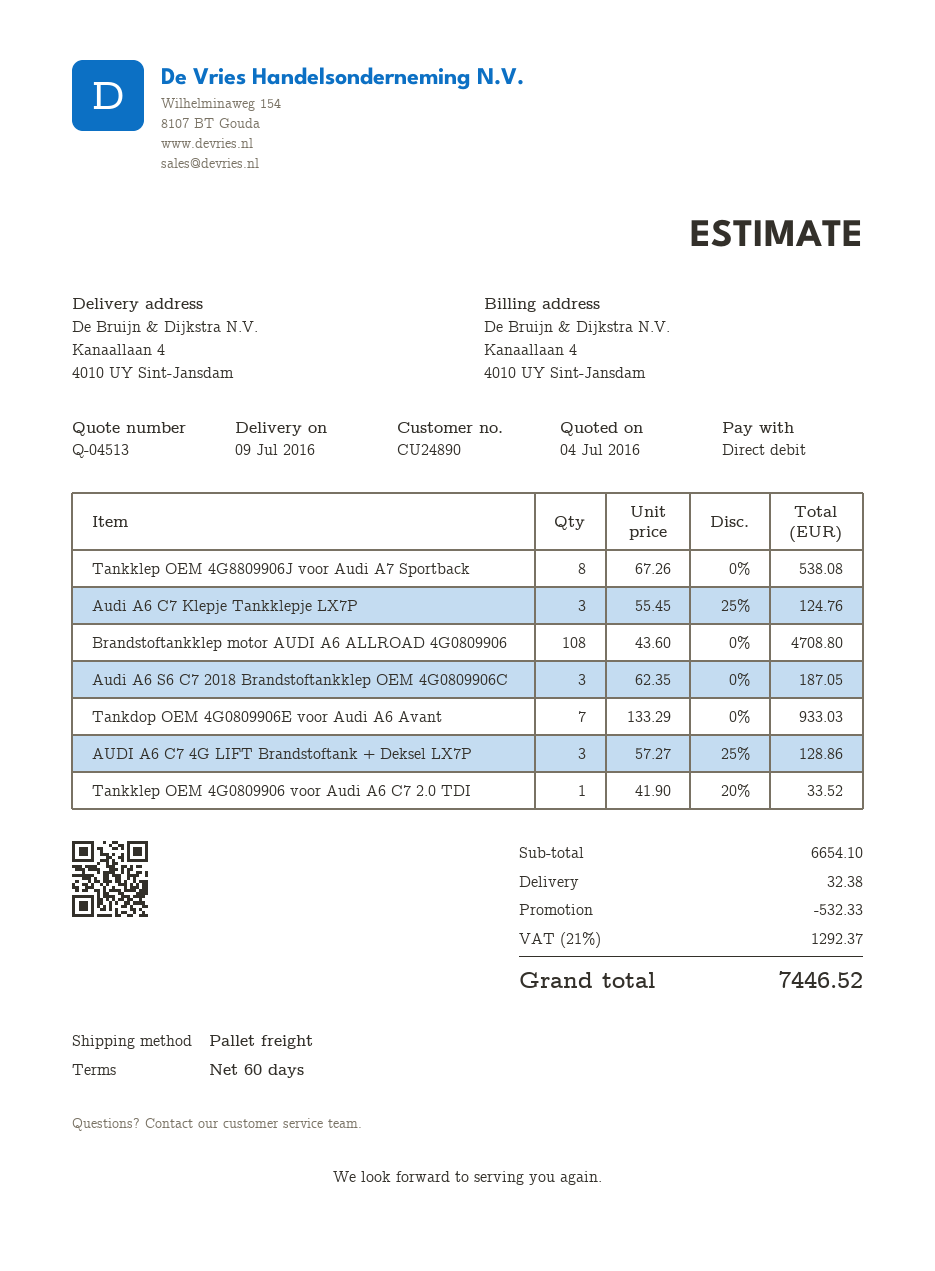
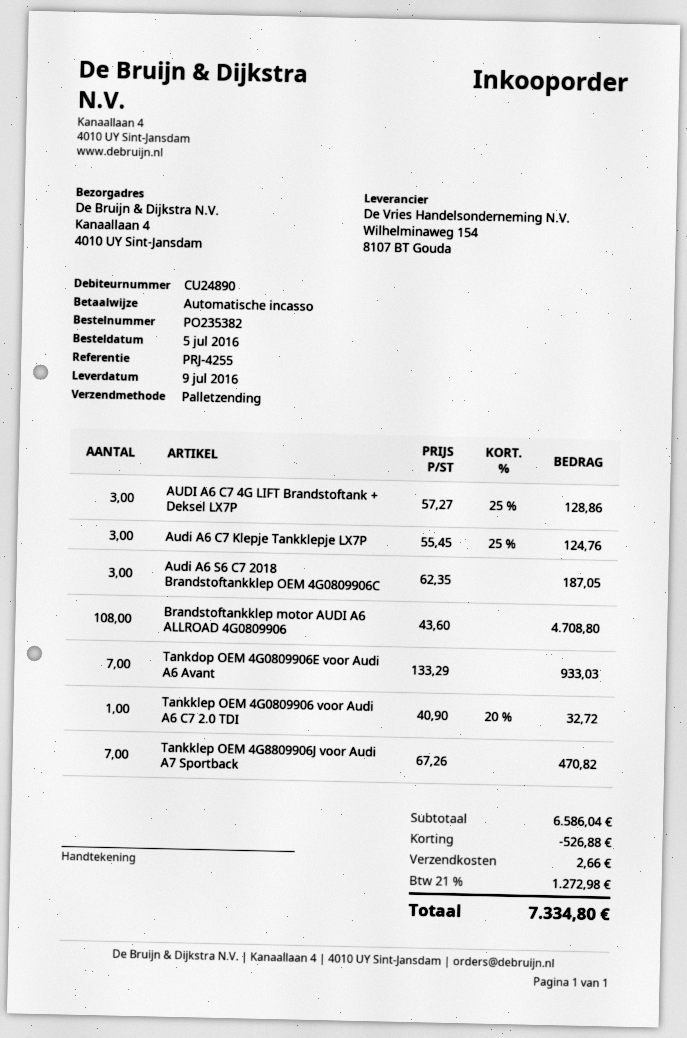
Tankklep OEM 4G8809906J voor Audi A7 Sportback: 8 x 67.26 = 538.08 -> 7 x 67.26 = 470.82
Tankklep OEM 4G0809906 voor Audi A6 C7 2.0 TDI: 1 x 41.90 - 20% = 33.52 -> 1 x 40.90 - 20% = 32.72
subtotal: 6654.10 -> 6586.04
discount: 532.33 -> 526.88
shipping: 32.38 -> 2.66
tax: 21% = 1292.37 -> 21% = 1272.98
total: 7446.52 -> 7334.80

